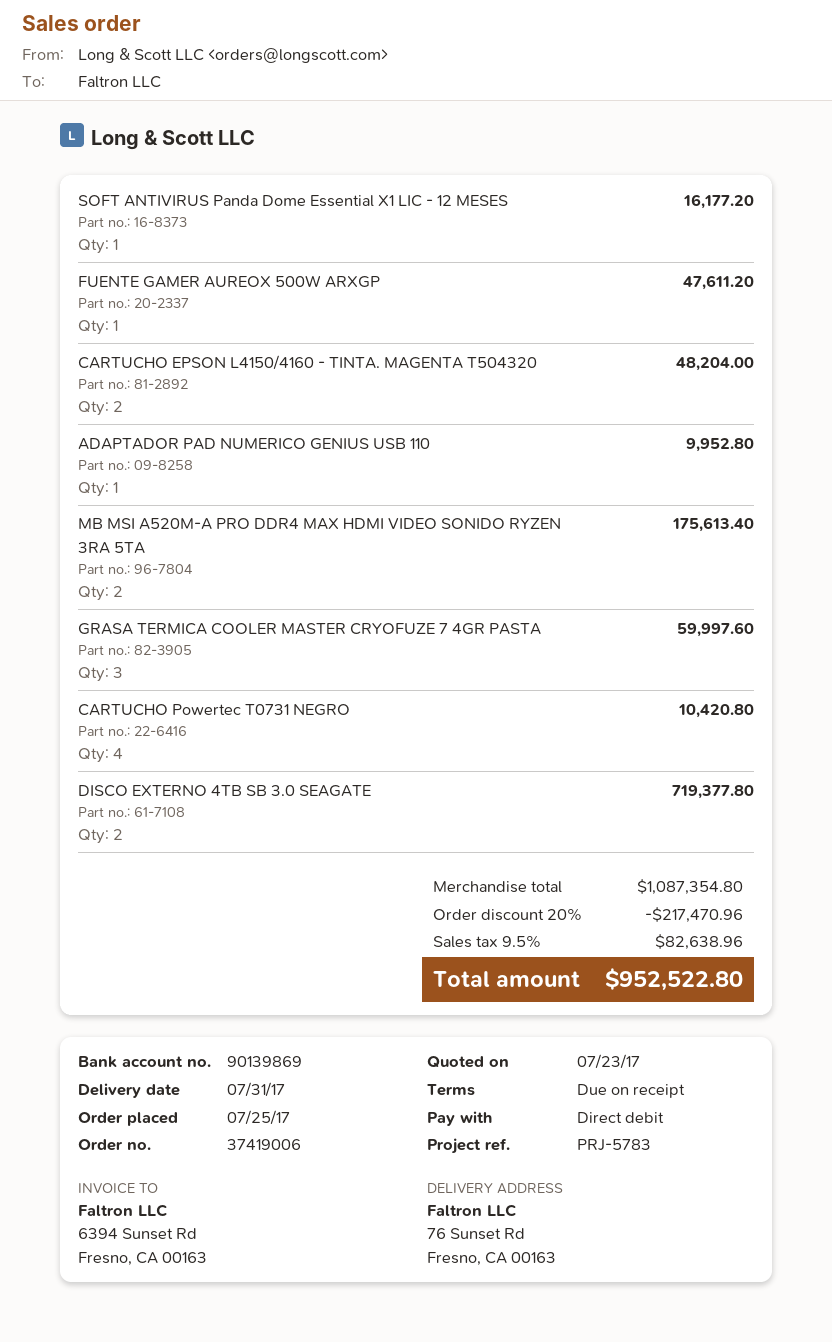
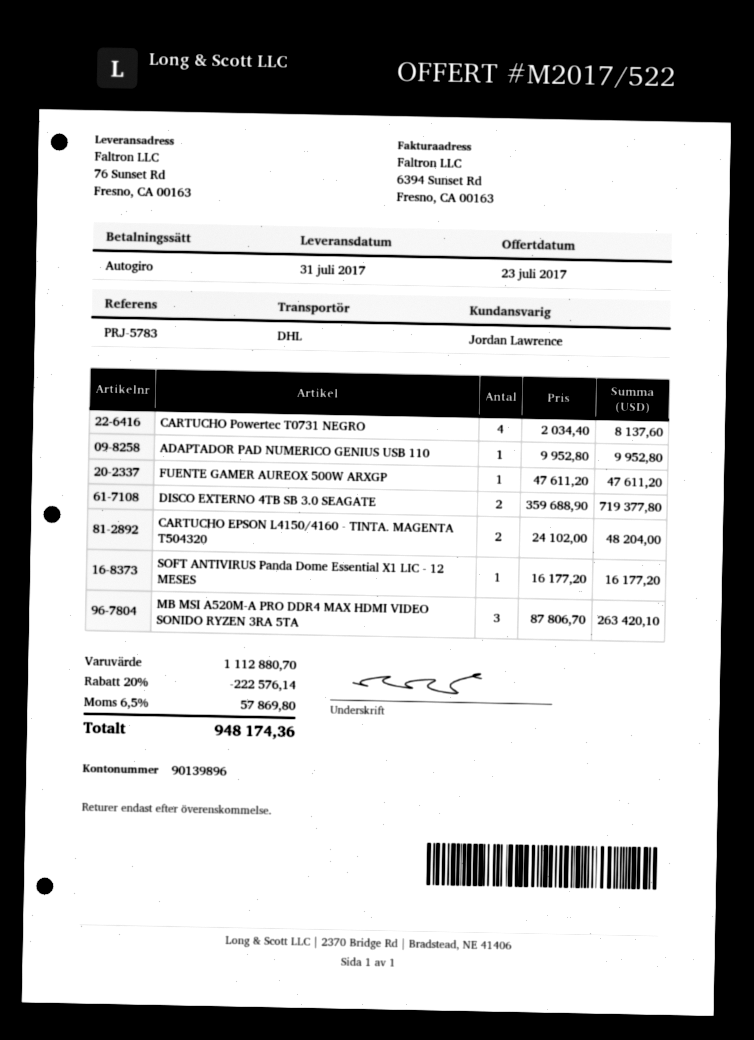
bank account: 90139869 -> 90139896
MB MSI A520M-A PRO DDR4 MAX HDMI VIDEO SONIDO RYZEN 3RA 5TA: 2 for 175613.40 -> 3 for 263420.10
GRASA TERMICA COOLER MASTER CRYOFUZE 7 4GR PASTA: 3 for 59997.60 -> none
CARTUCHO Powertec T0731 NEGRO: 4 for 10420.80 -> 4 for 8137.60
subtotal: 1087354.80 -> 1112880.70
discount: 20% = 217470.96 -> 20% = 222576.14
tax: 9.5% = 82638.96 -> 6.5% = 57869.80
total: 952522.80 -> 948174.36

